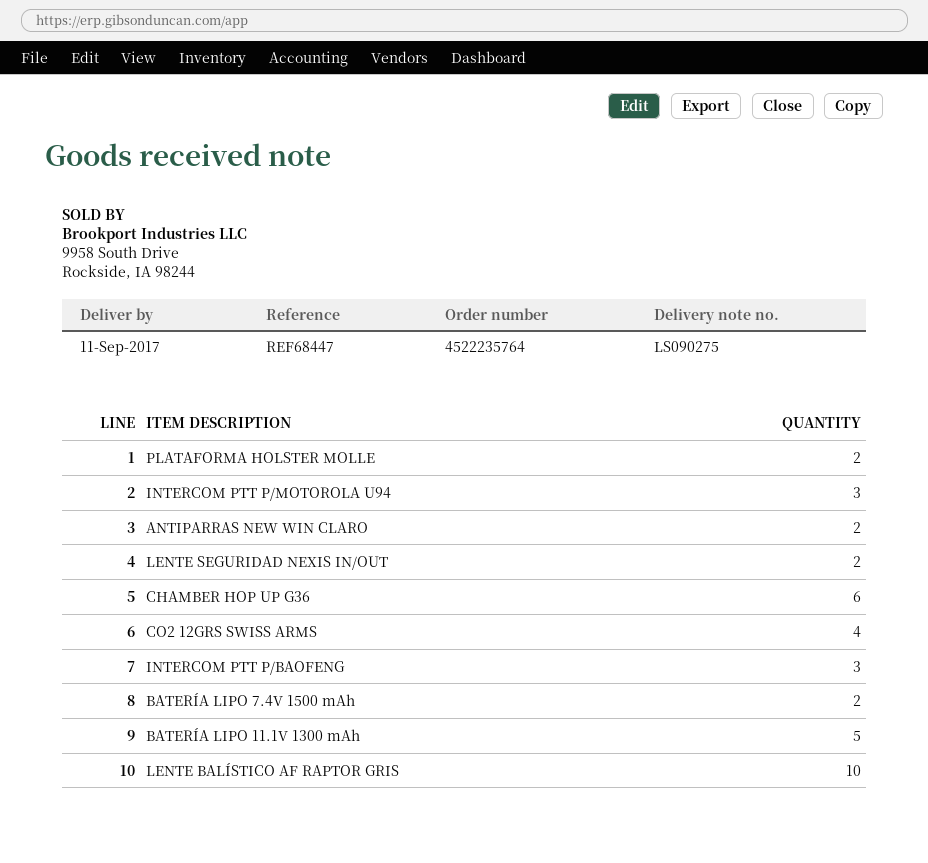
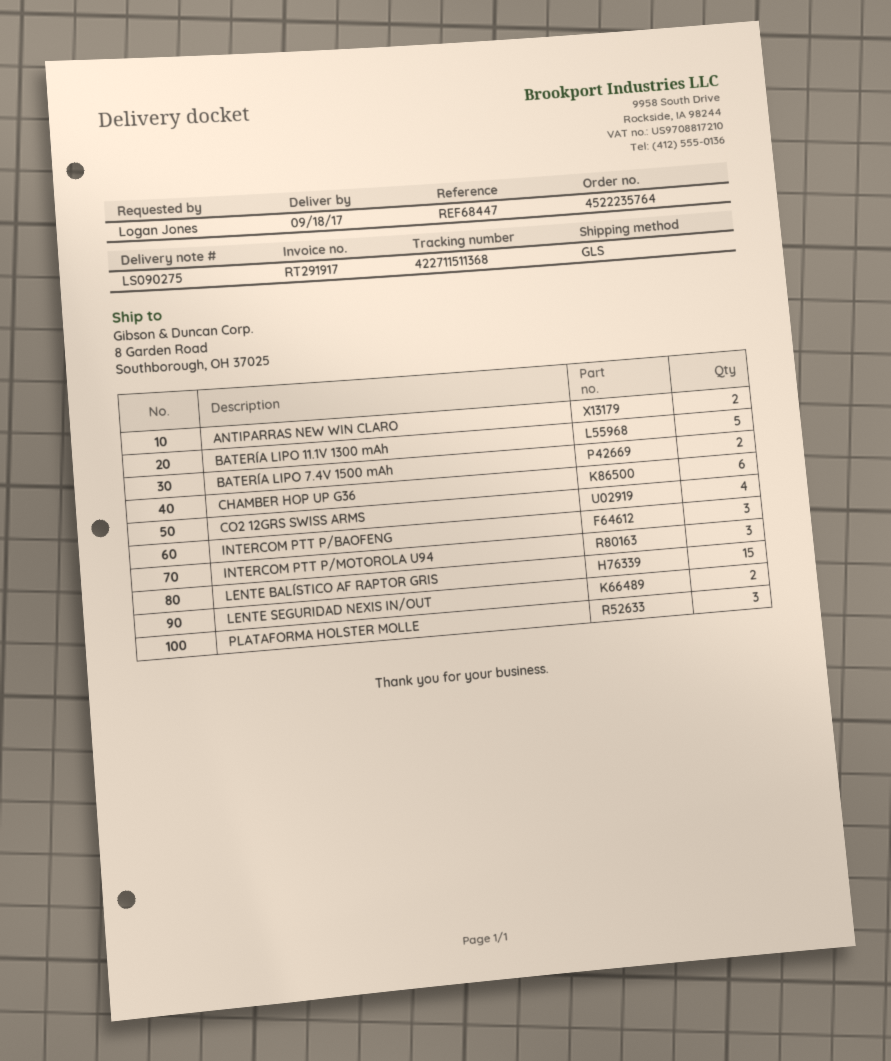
delivery date: 2017-09-11 -> 2017-09-18
PLATAFORMA HOLSTER MOLLE: 2 -> 3
LENTE BALÍSTICO AF RAPTOR GRIS: 10 -> 15

